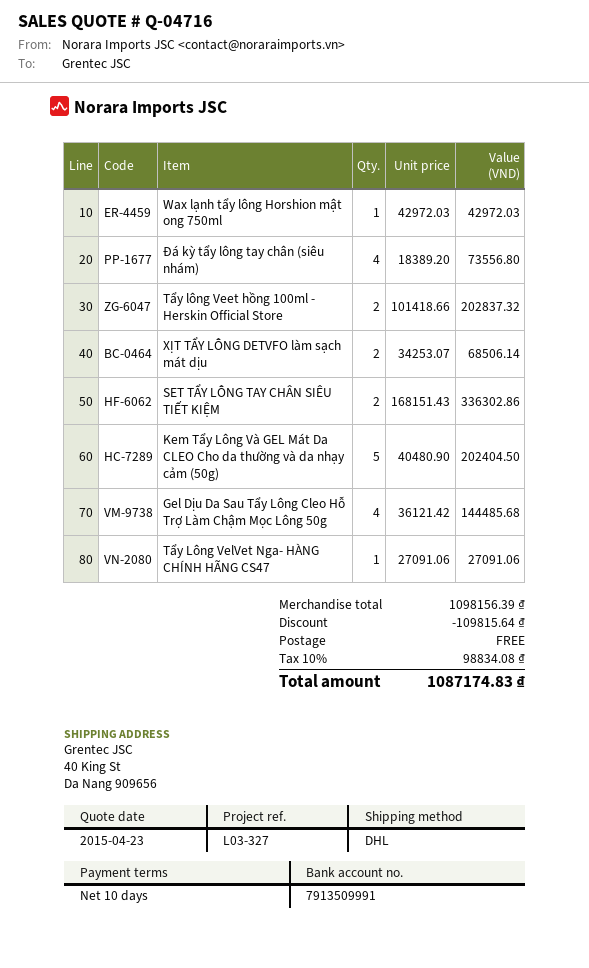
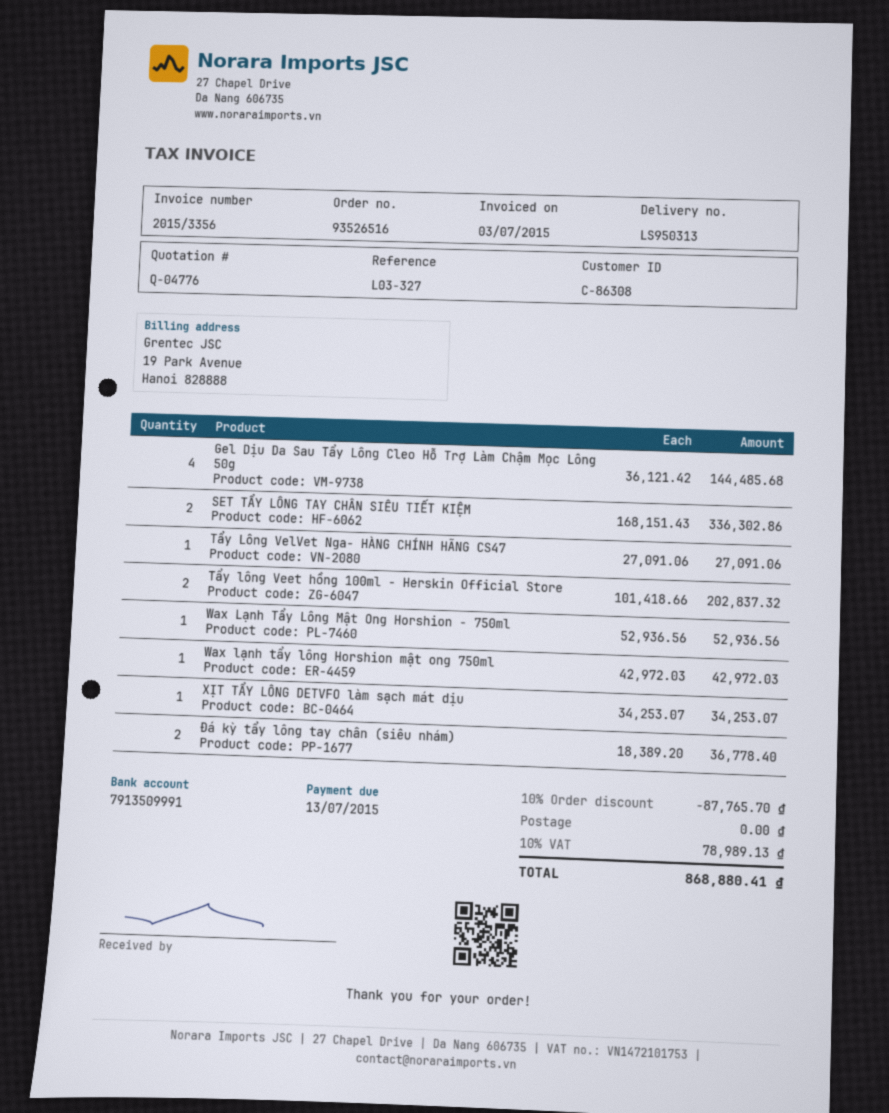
quote number: Q-04716 -> Q-04776
Đá kỳ tẩy lông tay chân (siêu nhám): 4 x 18389.20 = 73556.80 -> 2 x 18389.20 = 36778.40
XỊT TẨY LÔNG DETVFO làm sạch mát dịu: 2 x 34253.07 = 68506.14 -> 1 x 34253.07 = 34253.07
Kem Tẩy Lông Và GEL Mát Da CLEO Cho da thường và da nhạy cảm (50g): 5 x 40480.90 = 202404.50 -> none
Wax Lạnh Tẩy Lông Mật Ong Horshion - 750ml: none -> 1 x 52936.56 = 52936.56
discount: 109815.64 -> 87765.70
tax: 10% = 98834.08 -> 10% = 78989.13
total: 1087174.83 -> 868880.41

